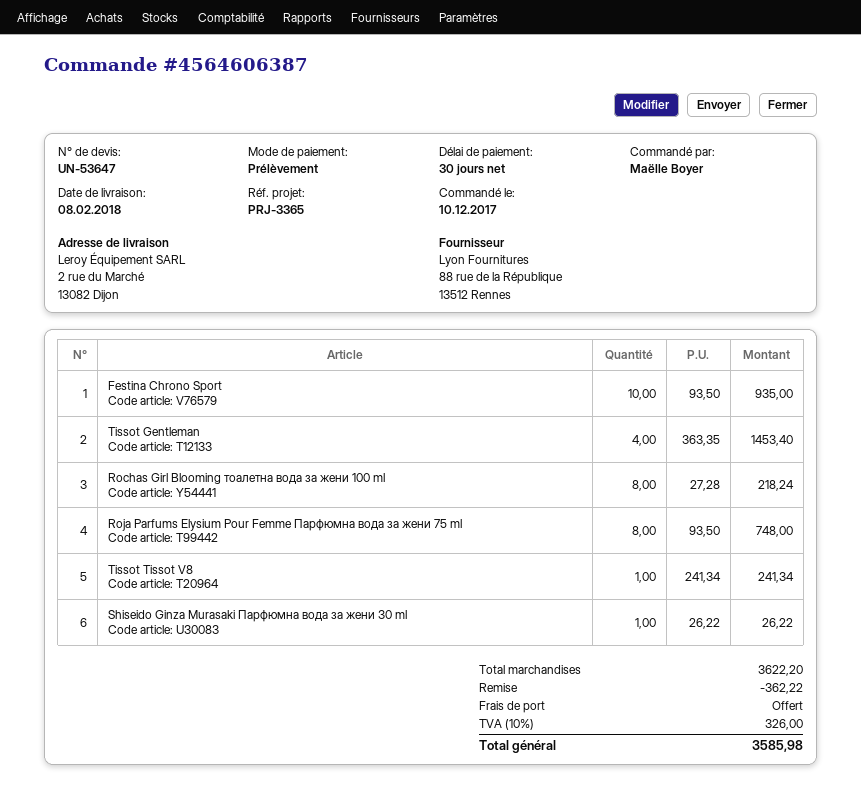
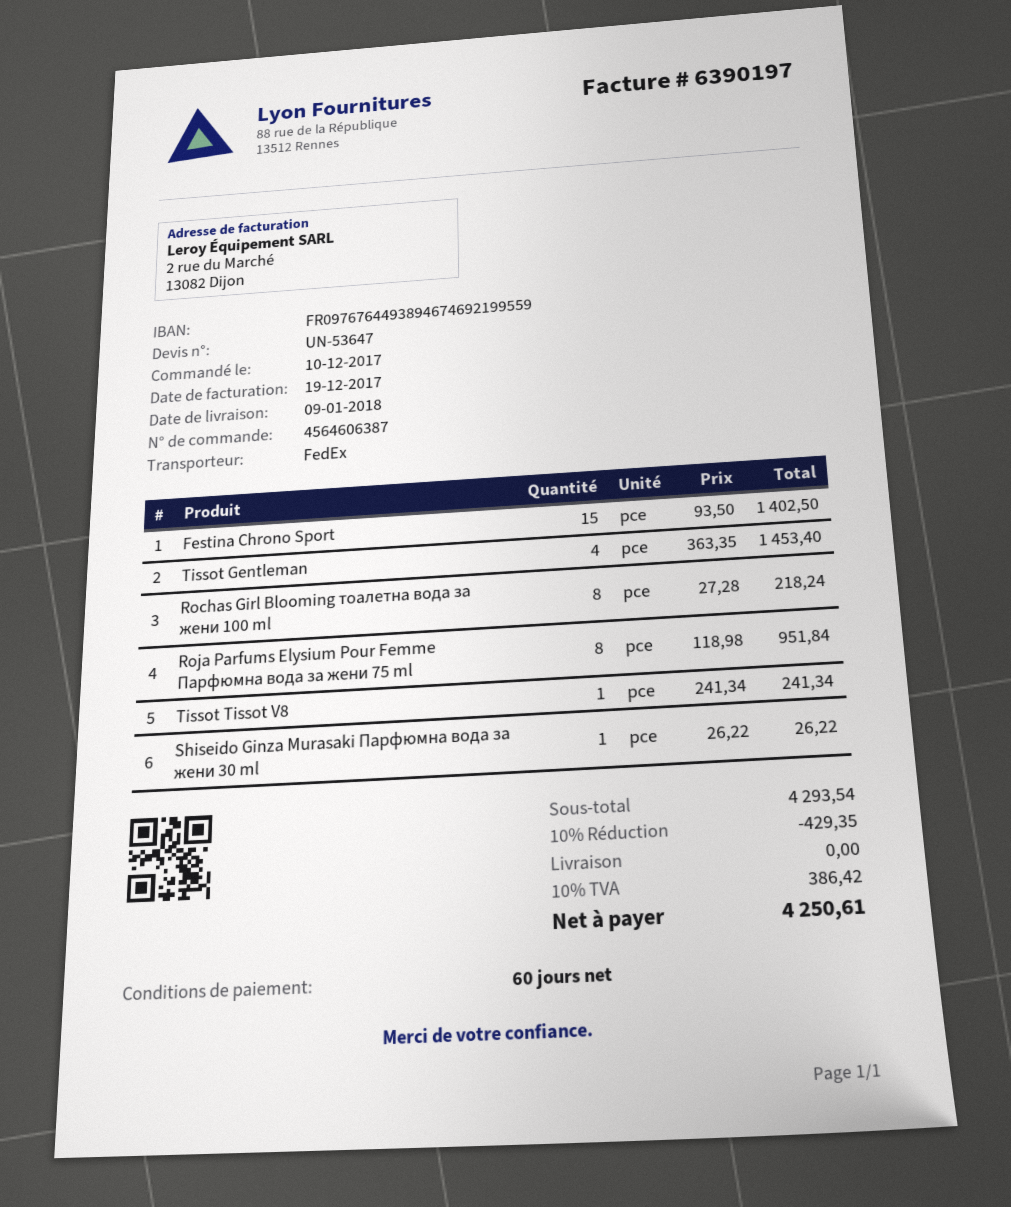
delivery date: 2018-02-08 -> 2018-01-09
payment terms: 30 days -> 60 days
Festina Chrono Sport: 10 x 93.50 = 935.00 -> 15 x 93.50 = 1402.50
Roja Parfums Elysium Pour Femme Парфюмна вода за жени 75 ml: 8 x 93.50 = 748.00 -> 8 x 118.98 = 951.84
subtotal: 3622.20 -> 4293.54
discount: 362.22 -> 429.35
tax: 10% = 326.00 -> 10% = 386.42
total: 3585.98 -> 4250.61

